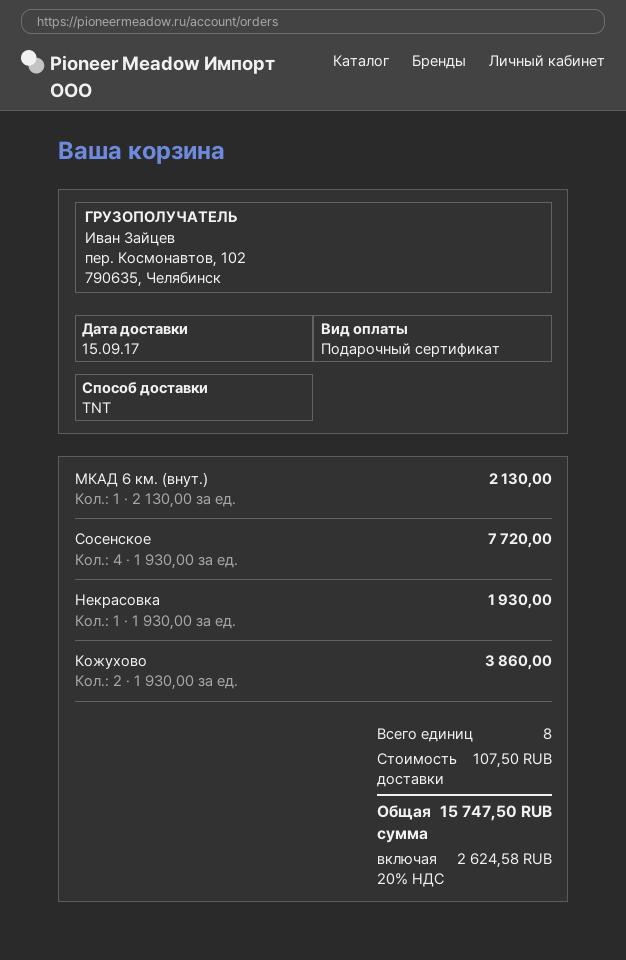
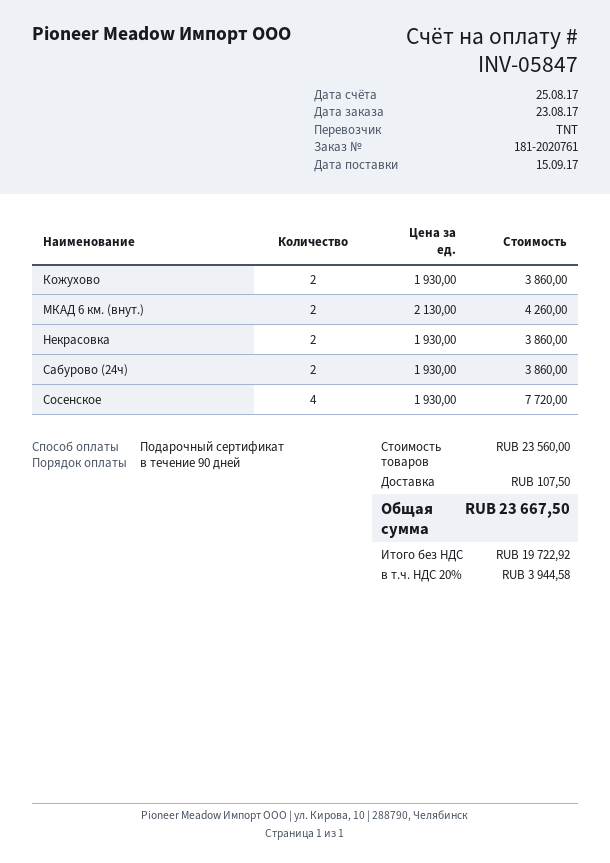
МКАД 6 км. (внут.): 1 x 2130.00 = 2130.00 -> 2 x 2130.00 = 4260.00
Некрасовка: 1 x 1930.00 = 1930.00 -> 2 x 1930.00 = 3860.00
Сабурово (24ч): none -> 2 x 1930.00 = 3860.00
tax: 20% = 2624.58 -> 20% = 3944.58
total: 15747.50 -> 23667.50

